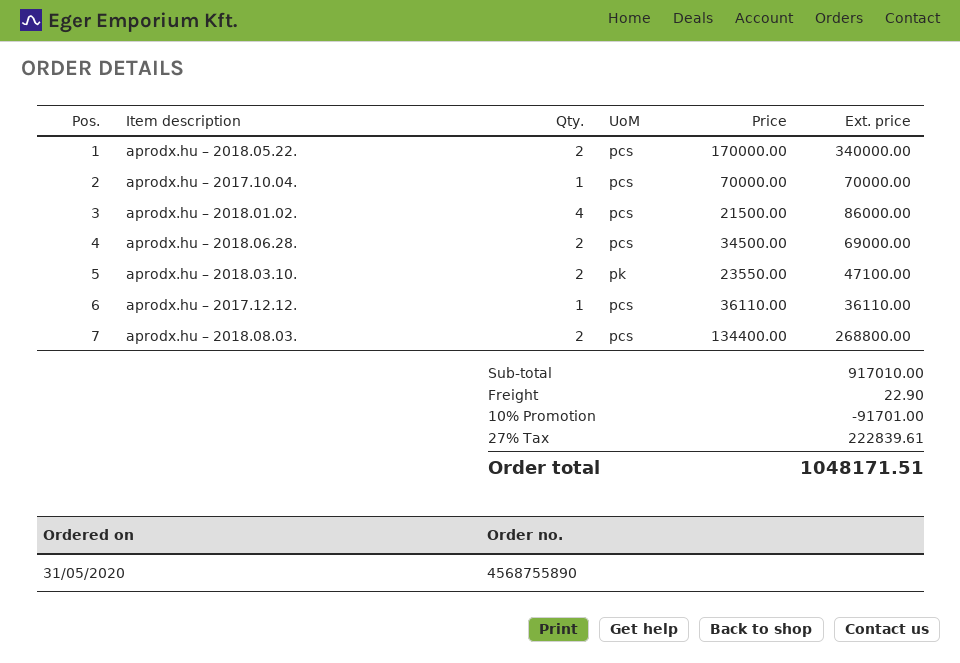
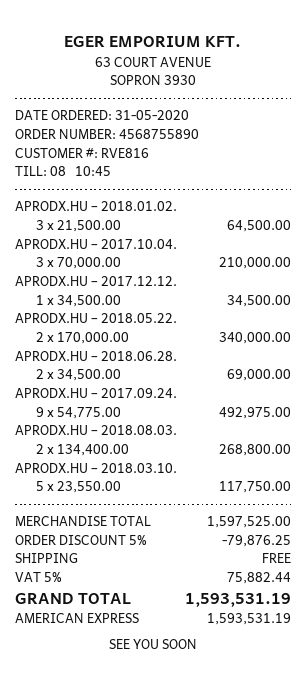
aprodx.hu – 2017.10.04.: 1 x 70000.00 = 70000.00 -> 3 x 70000.00 = 210000.00
aprodx.hu – 2018.01.02.: 4 x 21500.00 = 86000.00 -> 3 x 21500.00 = 64500.00
aprodx.hu – 2018.03.10.: 2 x 23550.00 = 47100.00 -> 5 x 23550.00 = 117750.00
aprodx.hu – 2017.12.12.: 1 x 36110.00 = 36110.00 -> 1 x 34500.00 = 34500.00
APRODX.HU – 2017.09.24.: none -> 9 x 54775.00 = 492975.00
subtotal: 917010.00 -> 1597525.00
discount: 10% = 91701.00 -> 5% = 79876.25
shipping: 22.90 -> 0.00
tax: 27% = 222839.61 -> 5% = 75882.44
total: 1048171.51 -> 1593531.19

